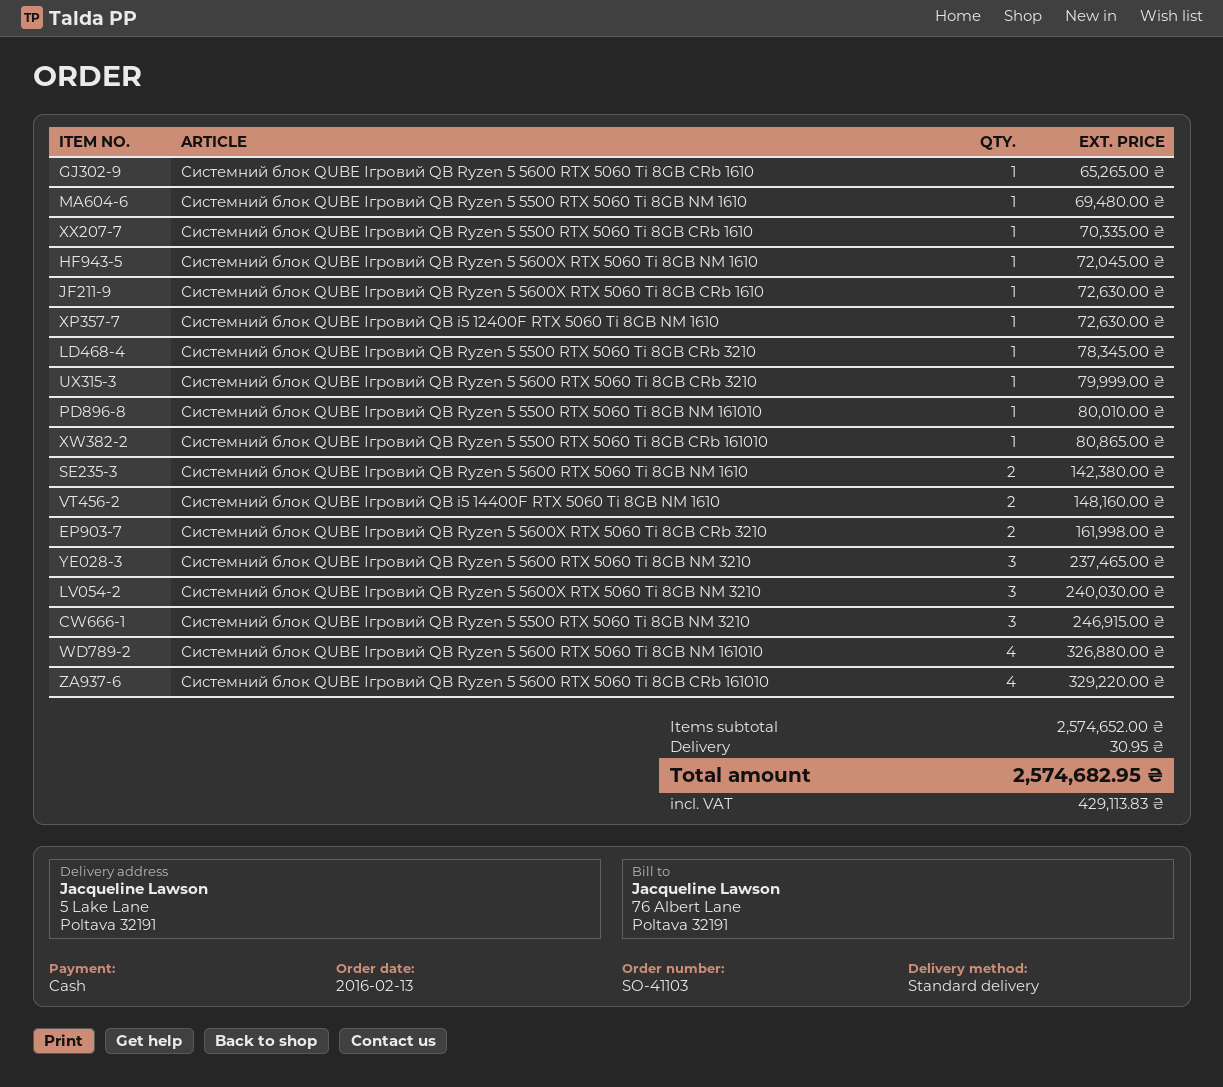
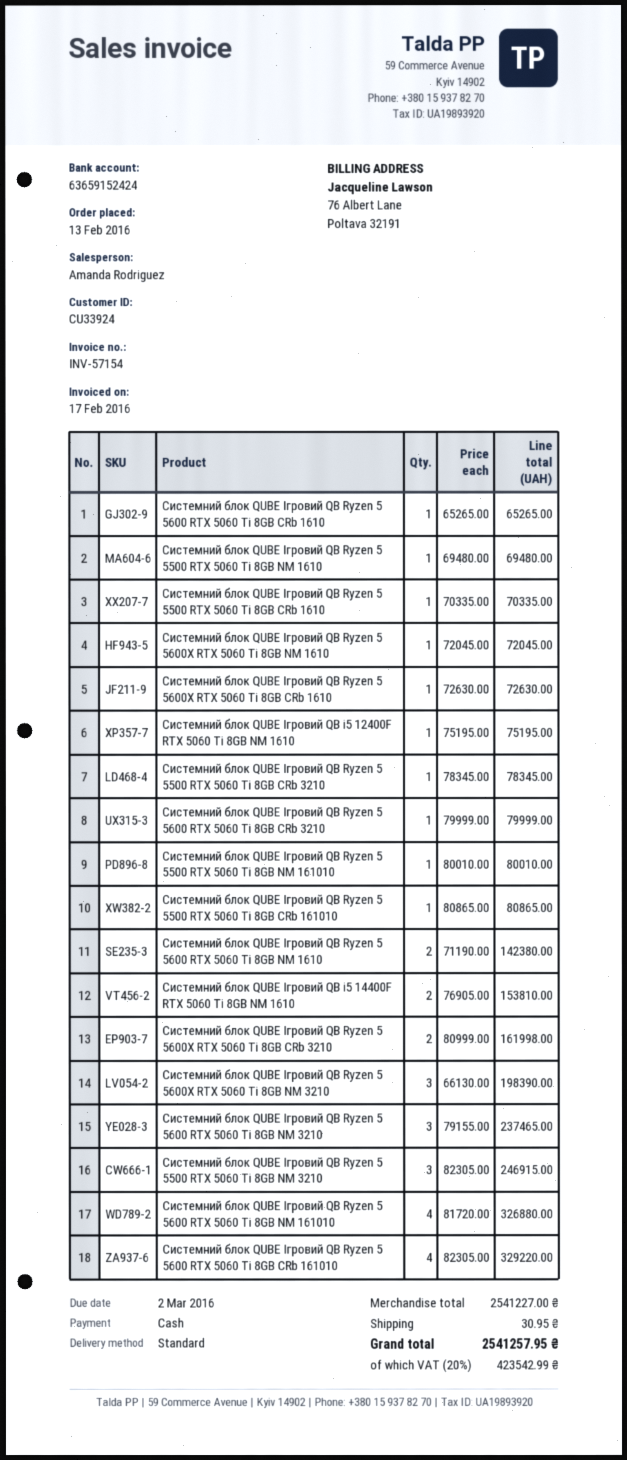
Системний блок QUBE Ігровий QB i5 12400F RTX 5060 Ti 8GB NM 1610: 1 for 72630.00 -> 1 for 75195.00
Системний блок QUBE Ігровий QB i5 14400F RTX 5060 Ti 8GB NM 1610: 2 for 148160.00 -> 2 for 153810.00
Системний блок QUBE Ігровий QB Ryzen 5 5600X RTX 5060 Ti 8GB NM 3210: 3 for 240030.00 -> 3 for 198390.00
subtotal: 2574652.00 -> 2541227.00
tax: 429113.83 -> 423542.99
total: 2574682.95 -> 2541257.95

